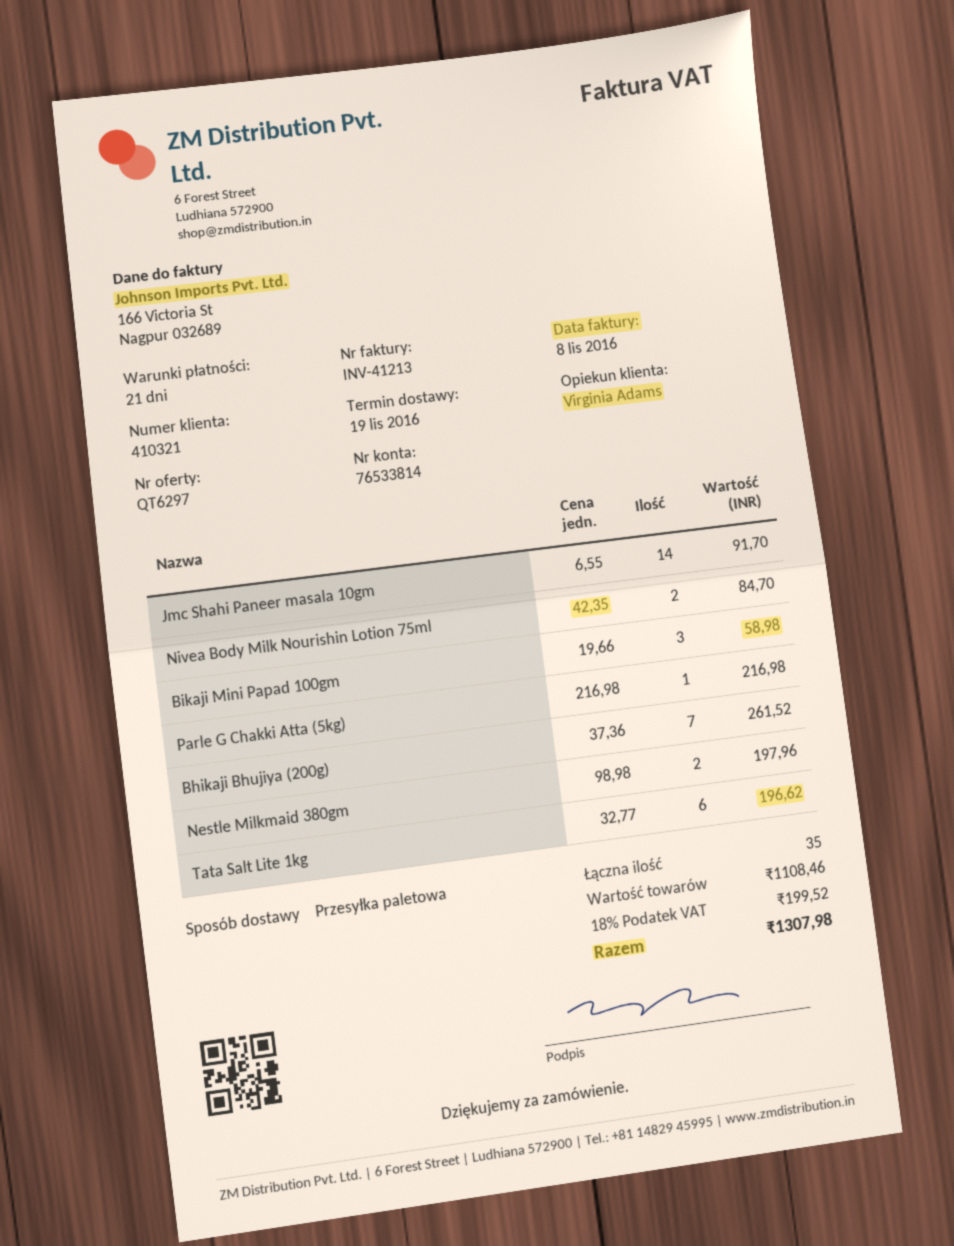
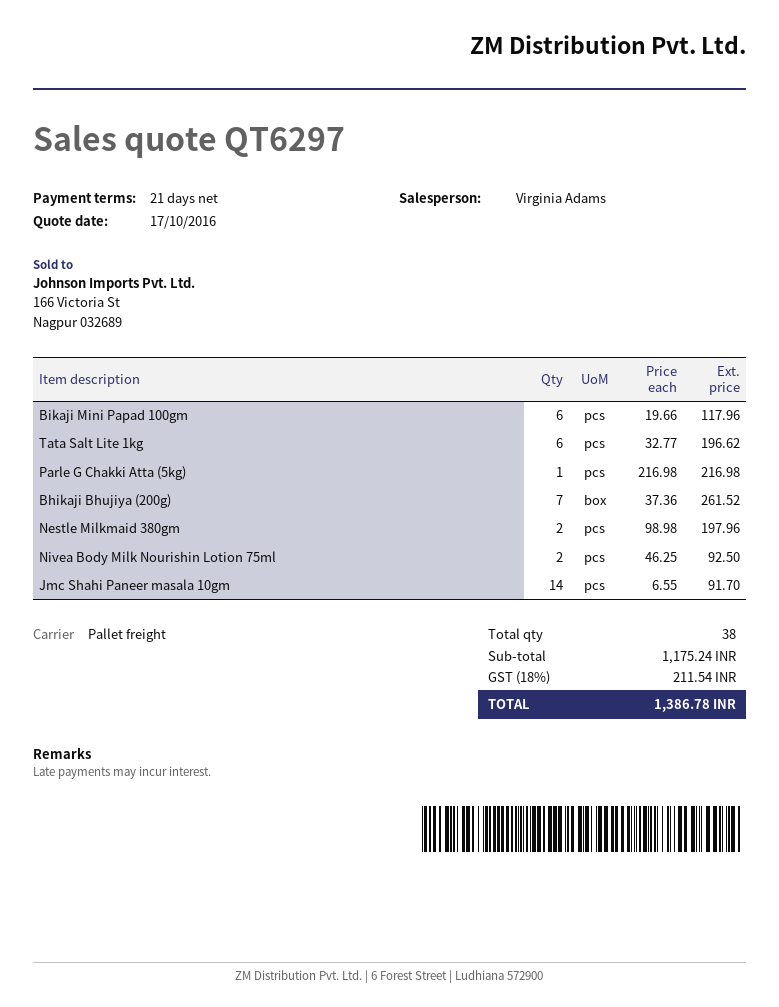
Nivea Body Milk Nourishin Lotion 75ml: 2 x 42.35 = 84.70 -> 2 x 46.25 = 92.50
Bikaji Mini Papad 100gm: 3 x 19.66 = 58.98 -> 6 x 19.66 = 117.96
total quantity: 35 -> 38
subtotal: 1108.46 -> 1175.24
tax: 18% = 199.52 -> 18% = 211.54
total: 1307.98 -> 1386.78

